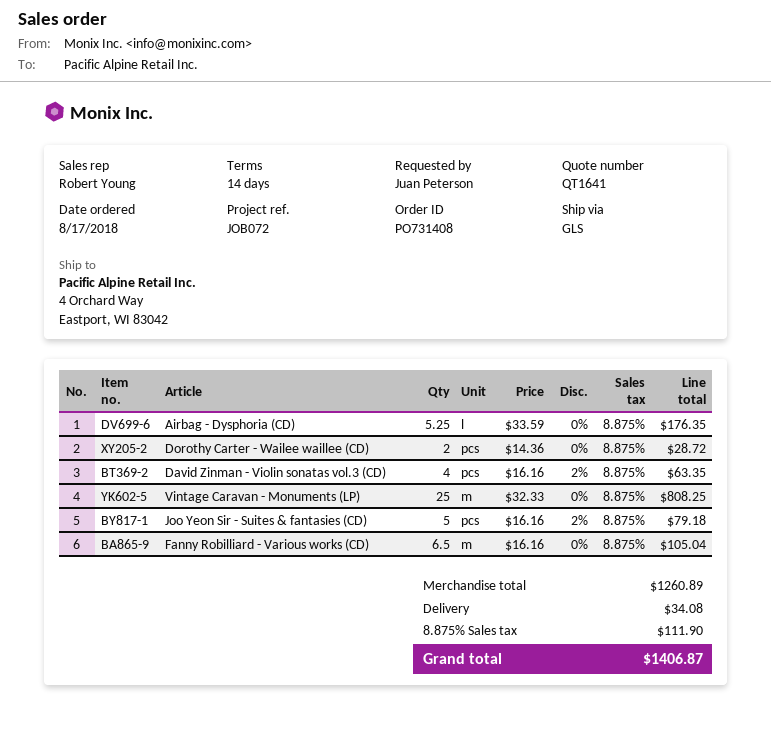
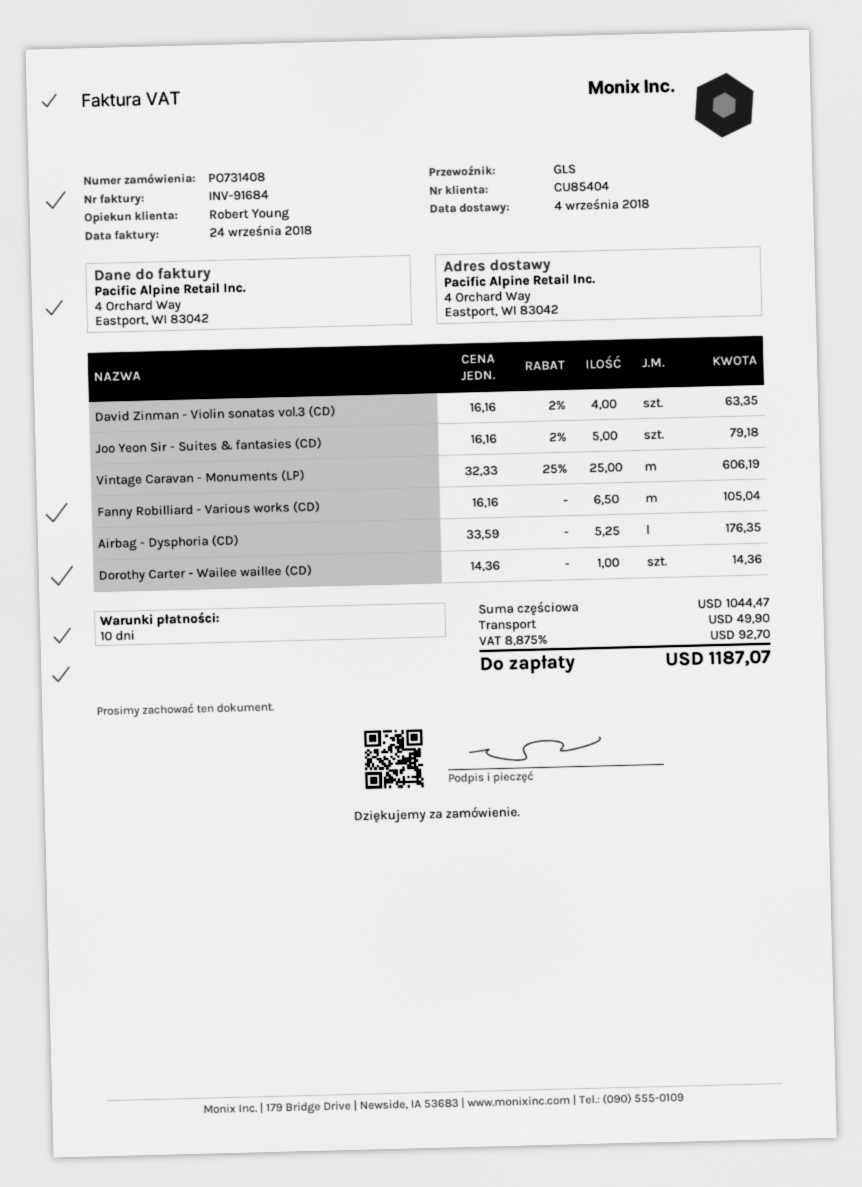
payment terms: 14 days -> 10 days
Dorothy Carter - Wailee waillee (CD): 2 x 14.36 = 28.72 -> 1 x 14.36 = 14.36
Vintage Caravan - Monuments (LP): 25 x 32.33 = 808.25 -> 25 x 32.33 - 25% = 606.19
subtotal: 1260.89 -> 1044.47
shipping: 34.08 -> 49.90
tax: 8.875% = 111.90 -> 8.875% = 92.70
total: 1406.87 -> 1187.07

